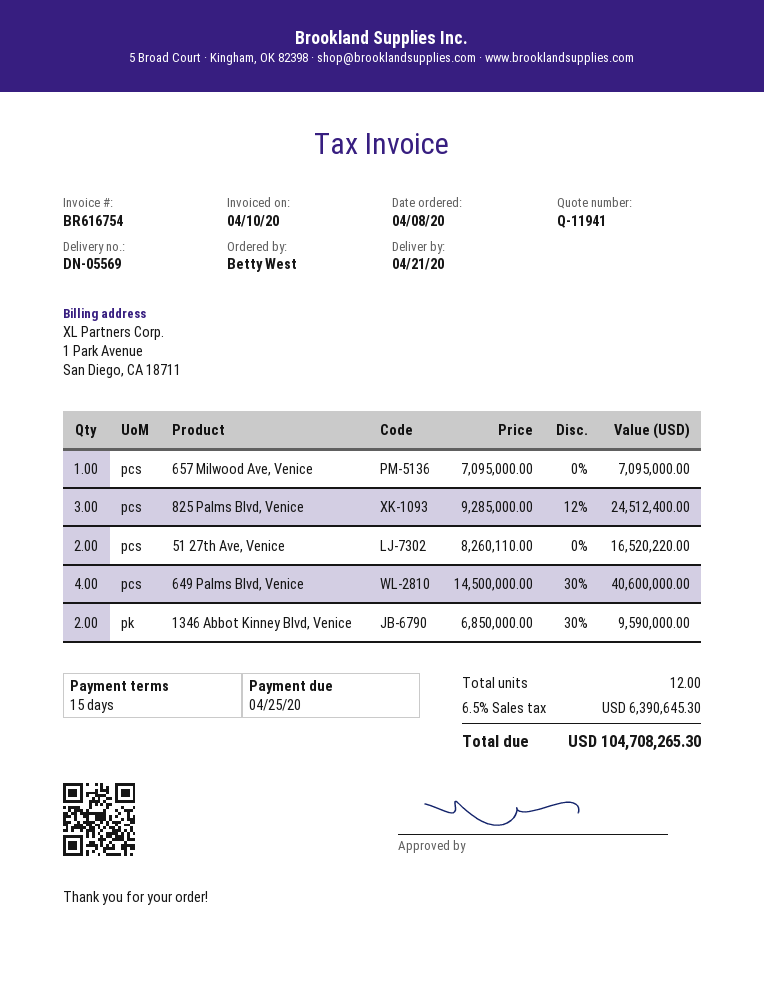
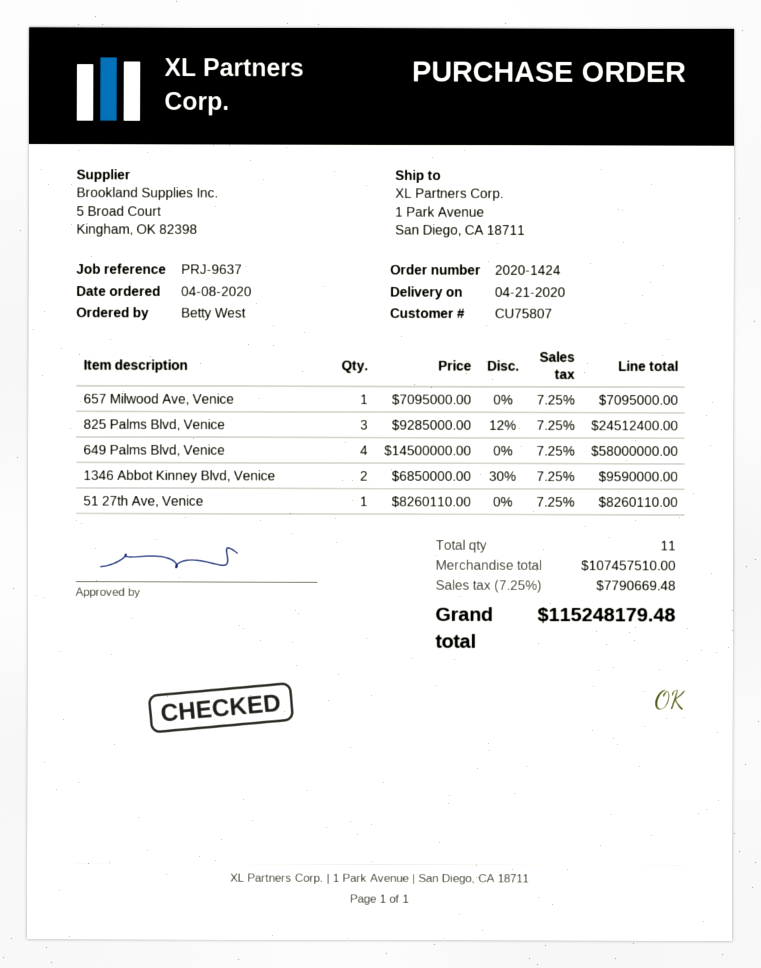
51 27th Ave, Venice: 2 x 8260110.00 = 16520220.00 -> 1 x 8260110.00 = 8260110.00
649 Palms Blvd, Venice: 4 x 14500000.00 - 30% = 40600000.00 -> 4 x 14500000.00 = 58000000.00
total quantity: 12 -> 11
tax: 6.5% = 6390645.30 -> 7.25% = 7790669.48
total: 104708265.30 -> 115248179.48

